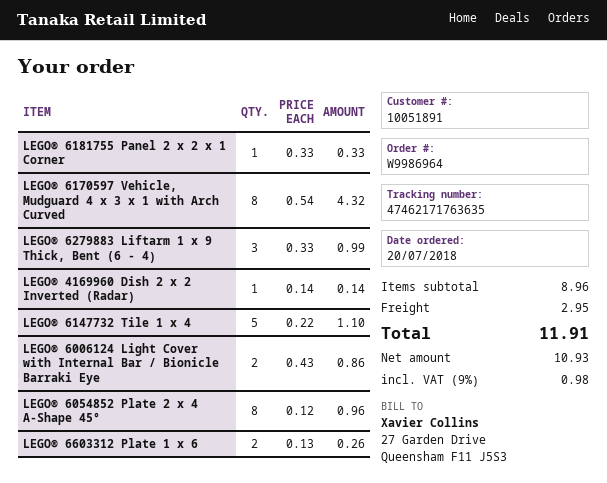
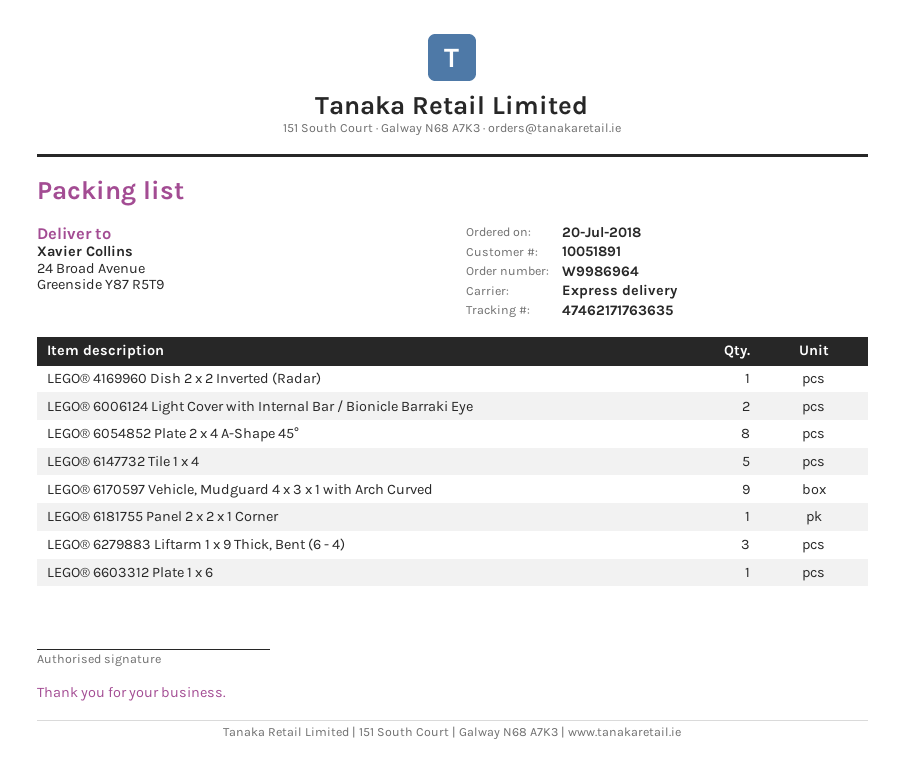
LEGO® 6170597 Vehicle, Mudguard 4 x 3 x 1 with Arch Curved: 8 -> 9
LEGO® 6603312 Plate 1 x 6: 2 -> 1

